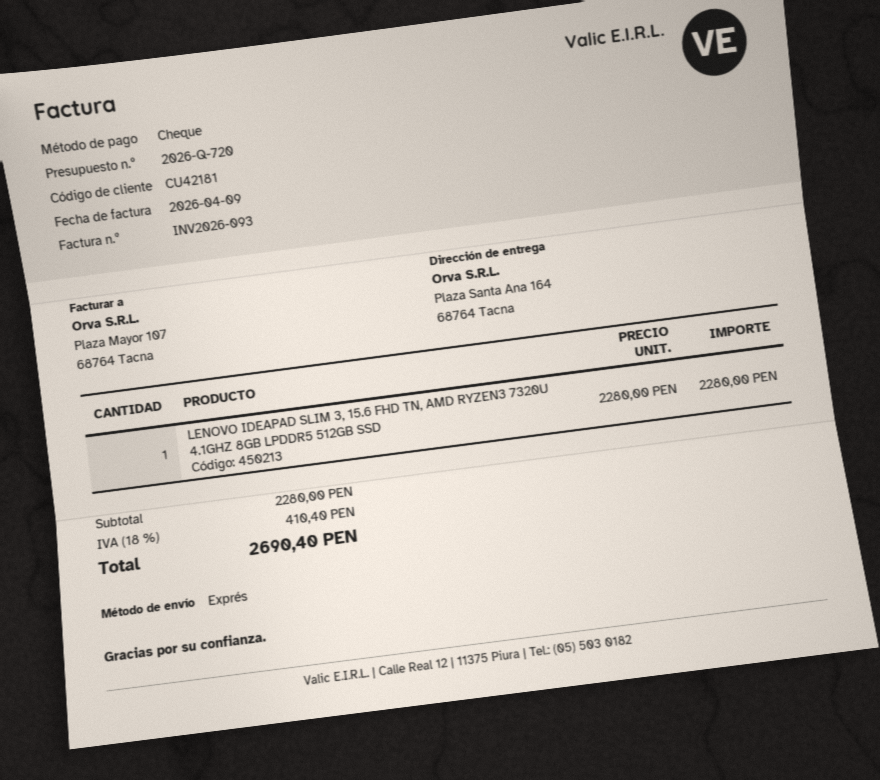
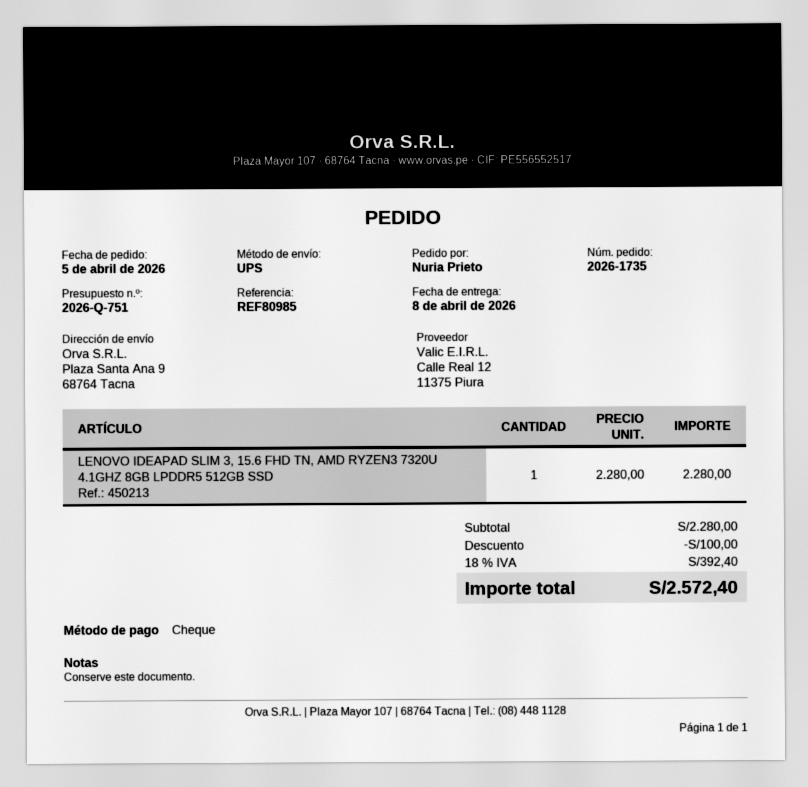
quote number: 2026-Q-720 -> 2026-Q-751
shipping method: express -> UPS
ship to: Plaza Santa Ana 164, 68764 Tacna -> Plaza Santa Ana 9, 68764 Tacna
discount: none -> 100.00
tax: 18% = 410.40 -> 18% = 392.40
total: 2690.40 -> 2572.40

